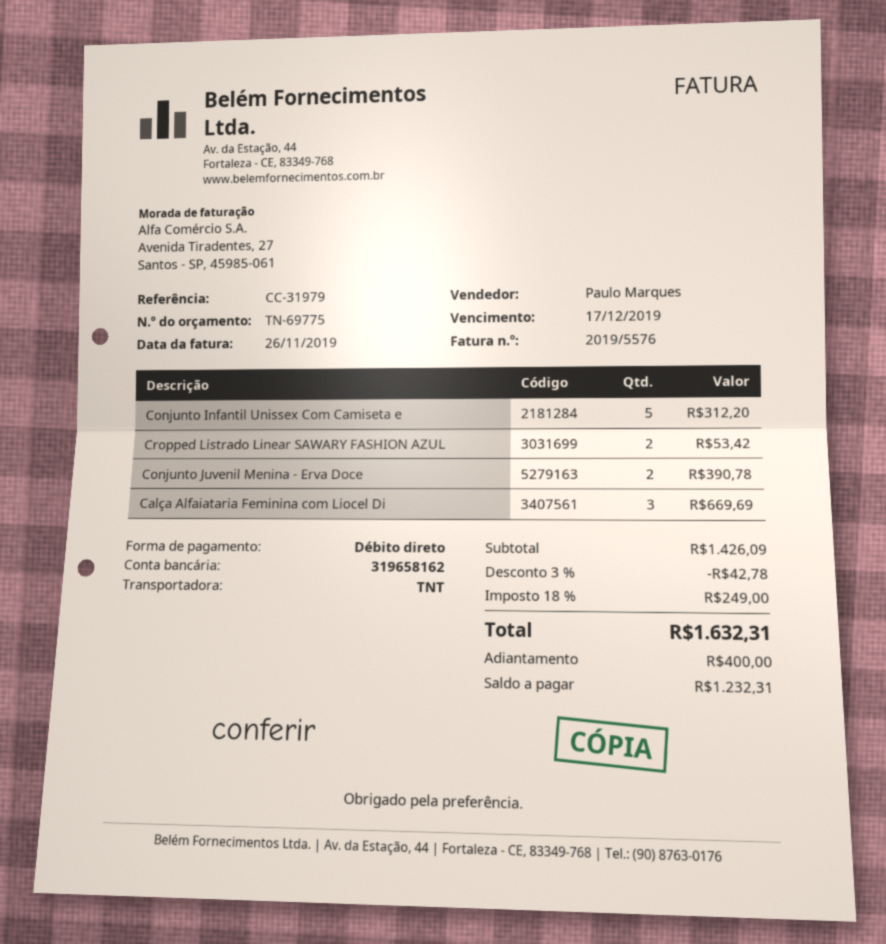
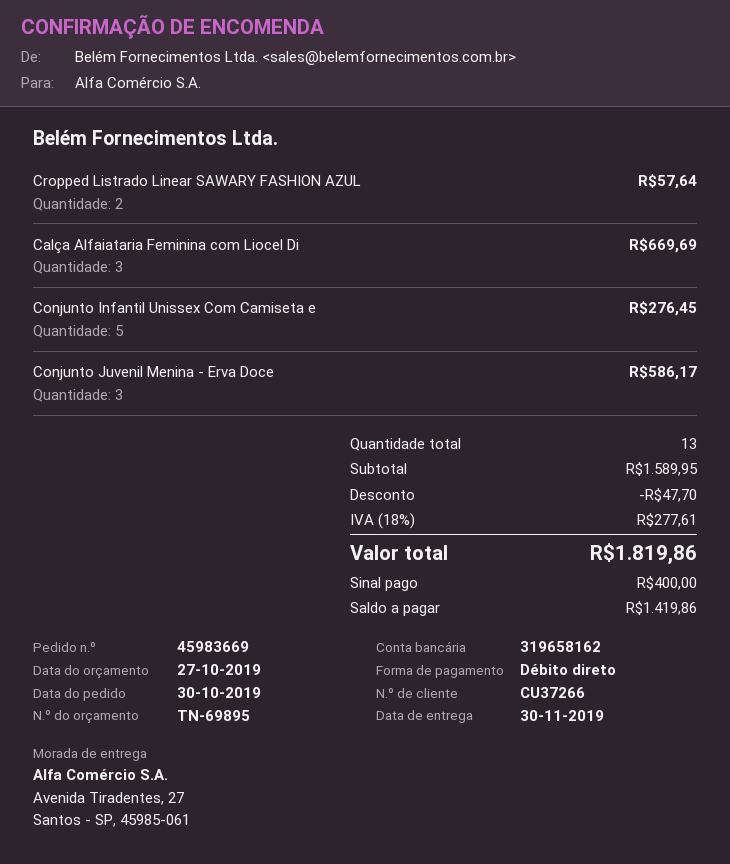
quote number: TN-69775 -> TN-69895
Conjunto Infantil Unissex Com Camiseta e: 5 for 312.20 -> 5 for 276.45
Cropped Listrado Linear SAWARY FASHION AZUL: 2 for 53.42 -> 2 for 57.64
Conjunto Juvenil Menina - Erva Doce: 2 for 390.78 -> 3 for 586.17
subtotal: 1426.09 -> 1589.95
discount: 42.78 -> 47.70
tax: 18% = 249.00 -> 18% = 277.61
total: 1632.31 -> 1819.86
balance: 1232.31 -> 1419.86

